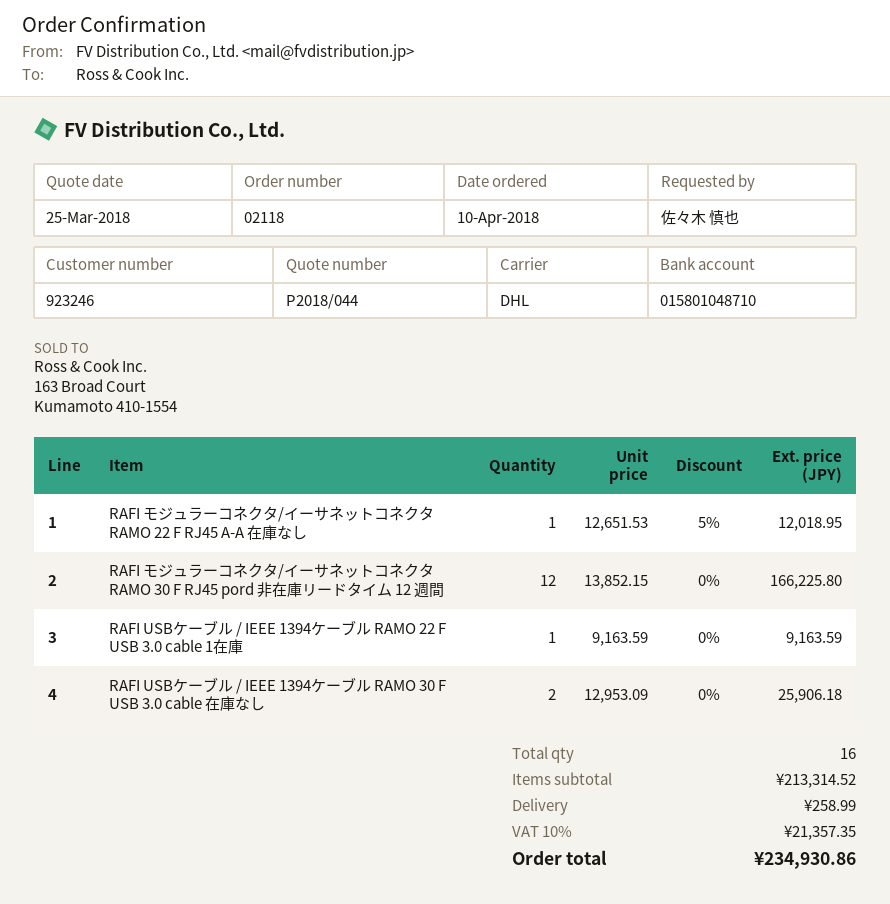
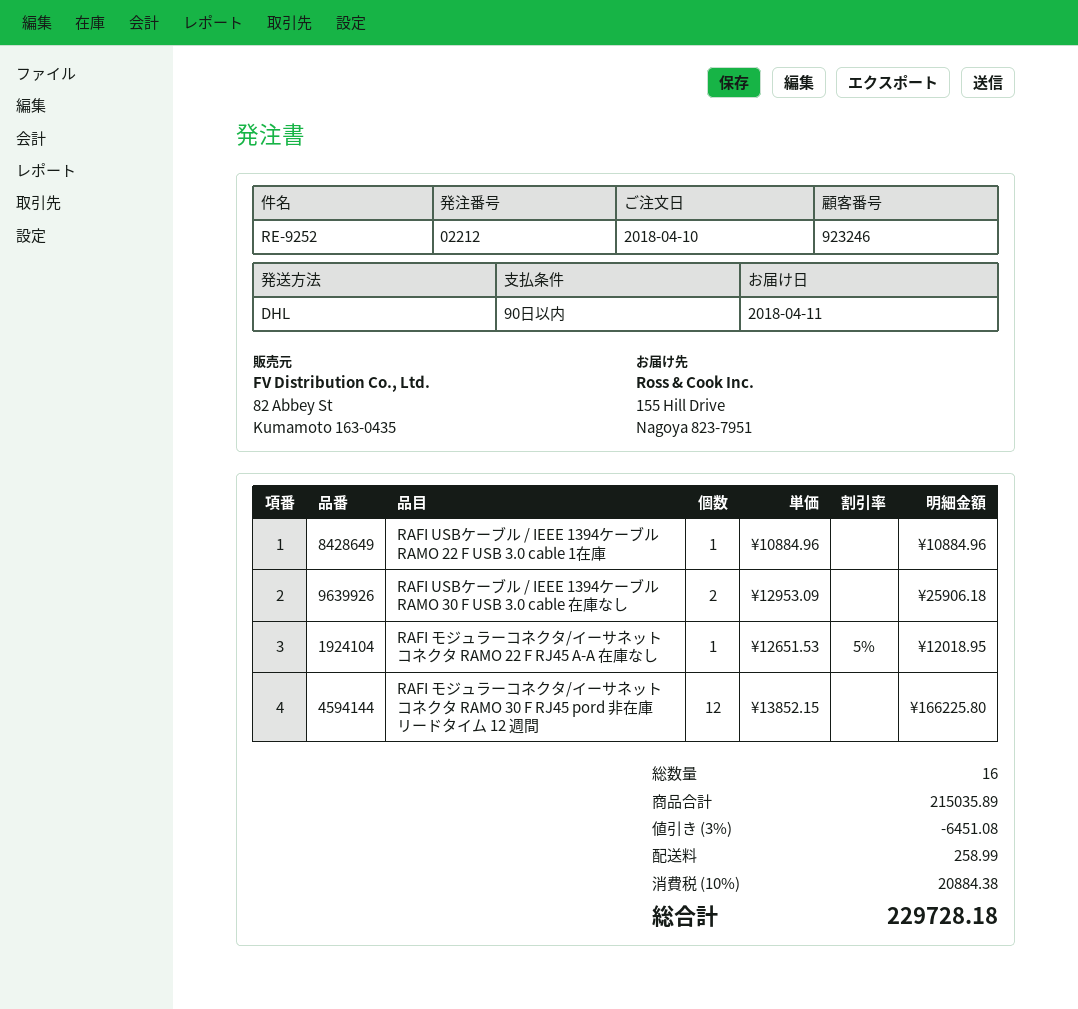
order number: 02118 -> 02212
RAFI USBケーブル / IEEE 1394ケーブル RAMO 22 F USB 3.0 cable 1在庫: 1 x 9163.59 = 9163.59 -> 1 x 10884.96 = 10884.96
subtotal: 213314.52 -> 215035.89
discount: none -> 3% = 6451.08
tax: 10% = 21357.35 -> 10% = 20884.38
total: 234930.86 -> 229728.18

